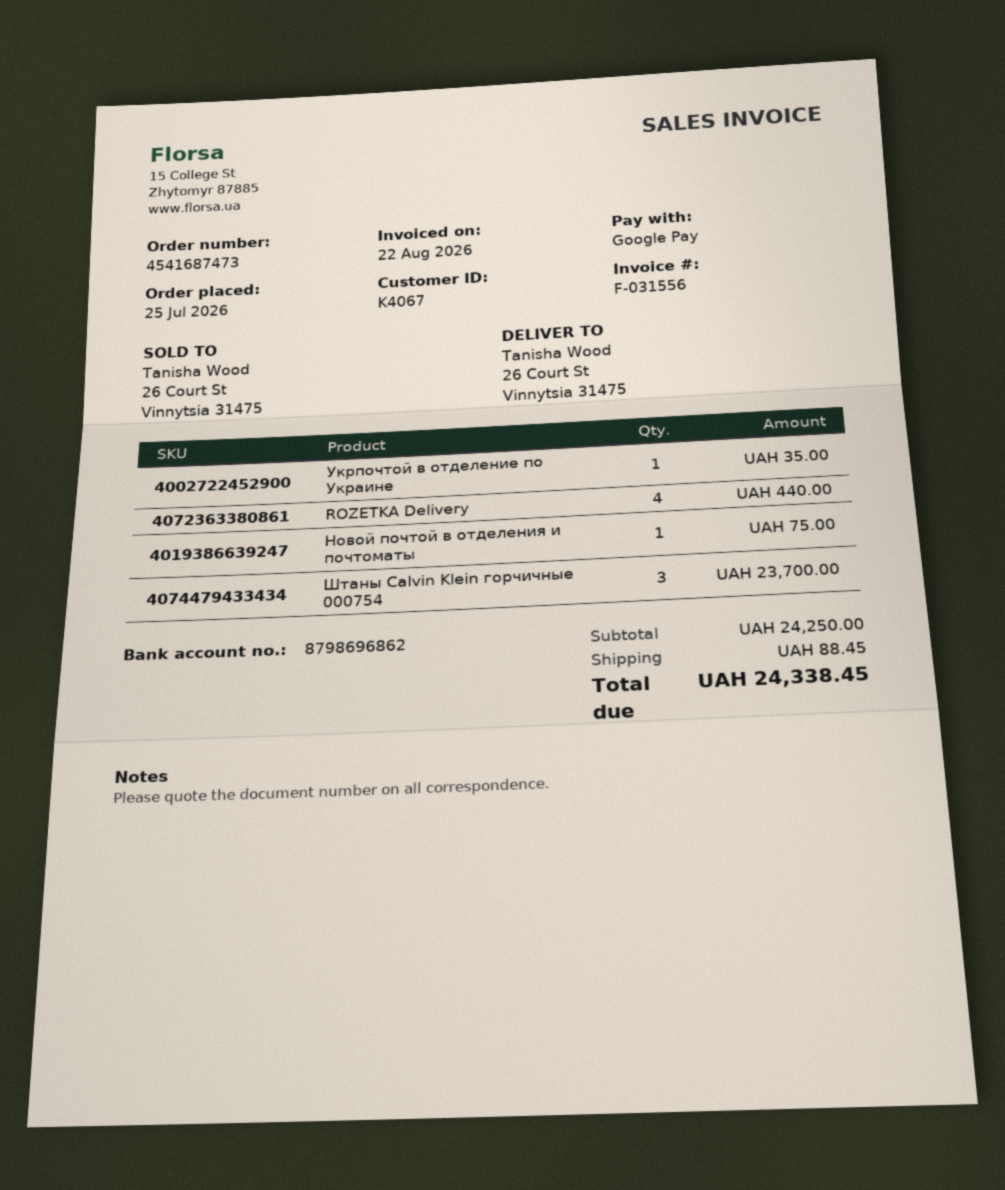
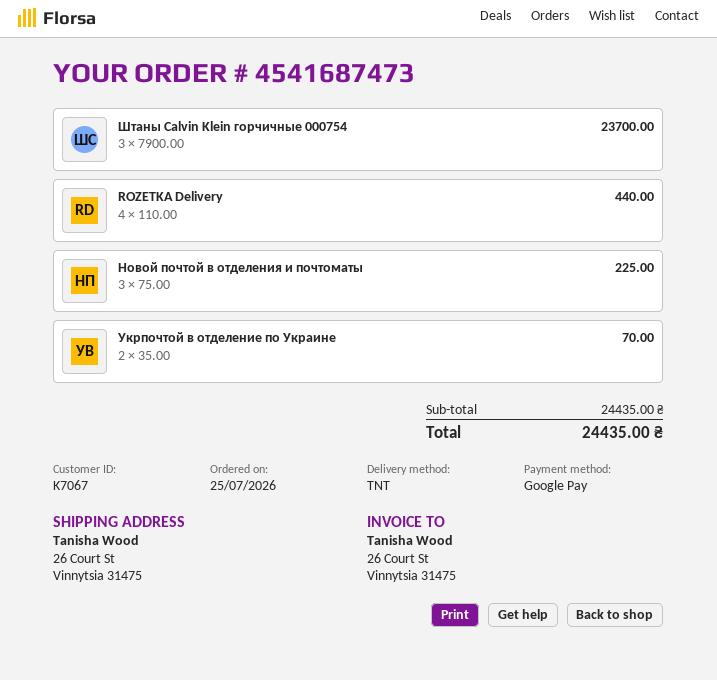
customer number: K4067 -> K7067
Укрпочтой в отделение по Украине: 1 for 35.00 -> 2 for 70.00
Новой почтой в отделения и почтоматы: 1 for 75.00 -> 3 for 225.00
subtotal: 24250.00 -> 24435.00
shipping: 88.45 -> none
total: 24338.45 -> 24435.00

